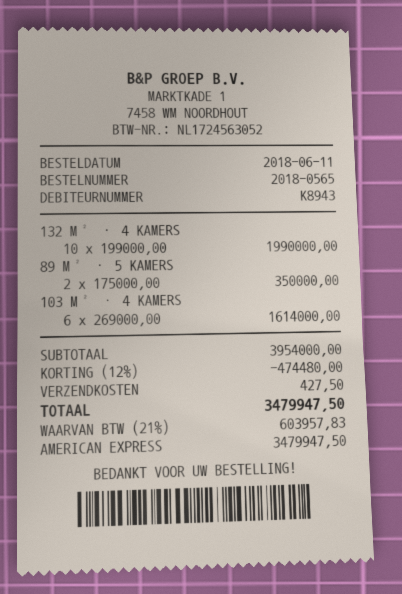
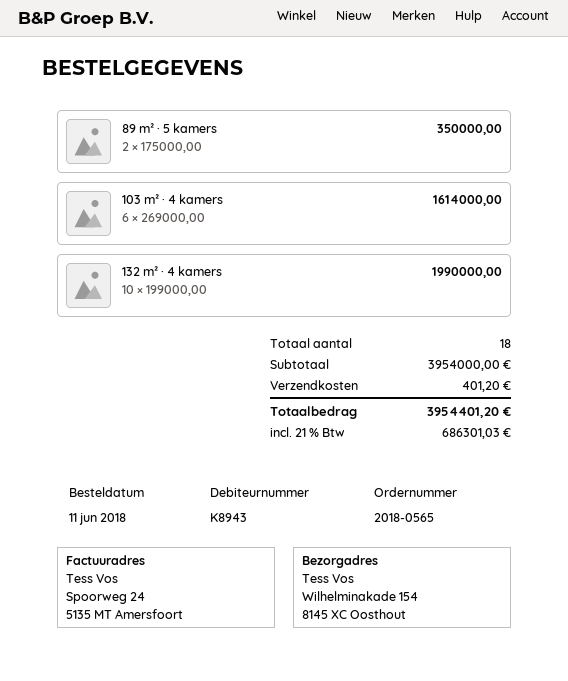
discount: 12% = 474480.00 -> none
shipping: 427.50 -> 401.20
tax: 21% = 603957.83 -> 21% = 686301.03
total: 3479947.50 -> 3954401.20

